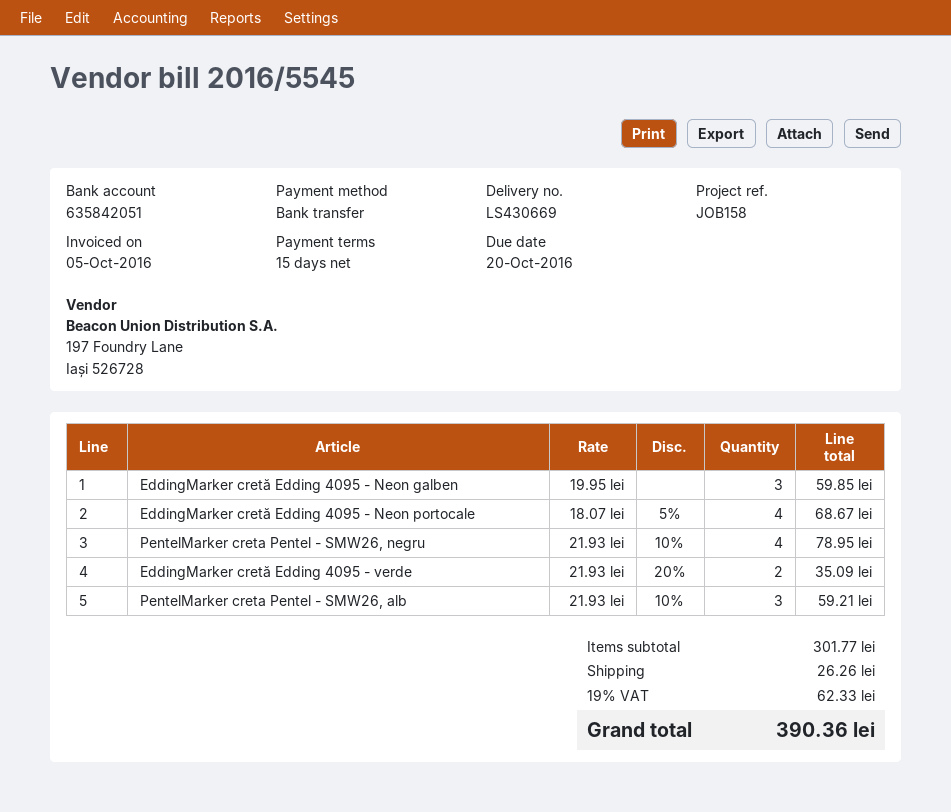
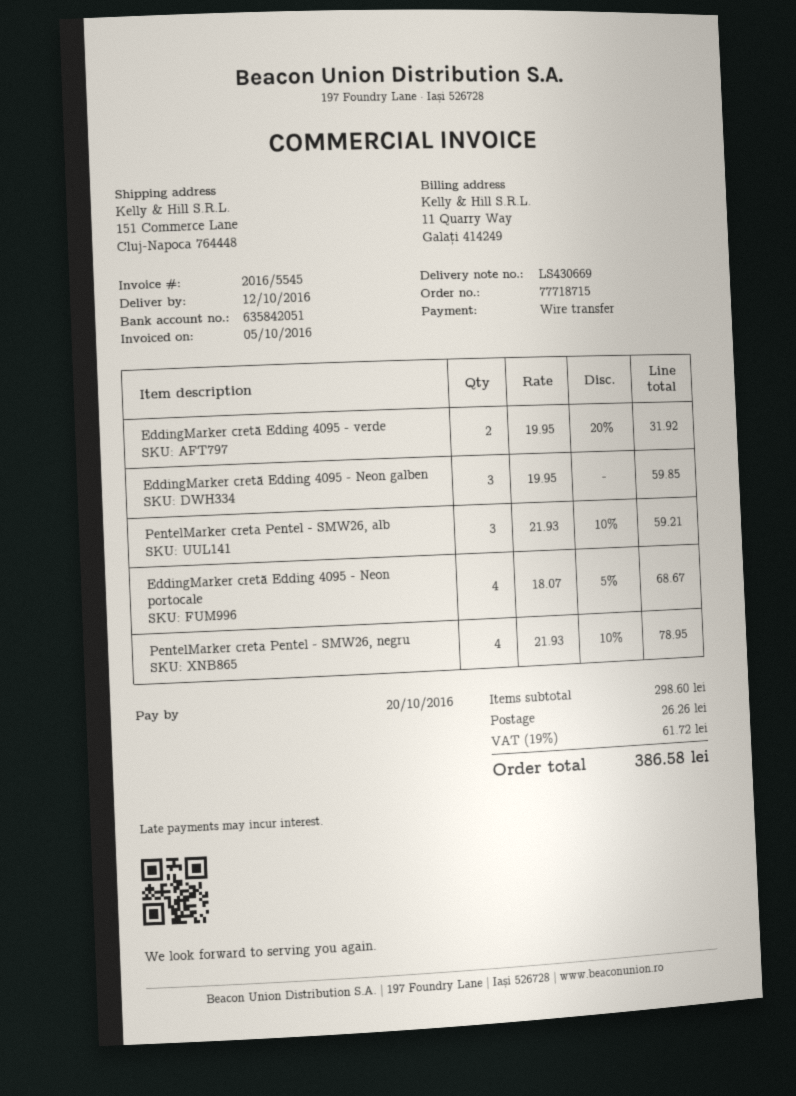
EddingMarker cretă Edding 4095 - verde: 2 x 21.93 - 20% = 35.09 -> 2 x 19.95 - 20% = 31.92
subtotal: 301.77 -> 298.60
tax: 19% = 62.33 -> 19% = 61.72
total: 390.36 -> 386.58

